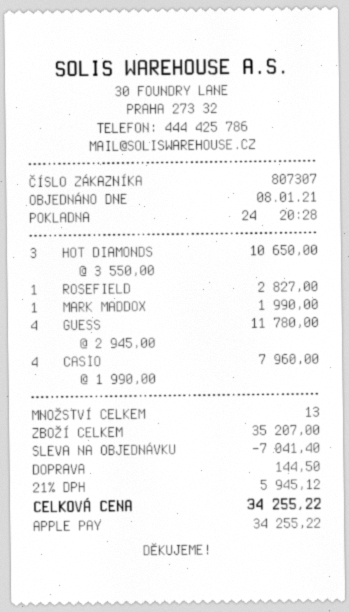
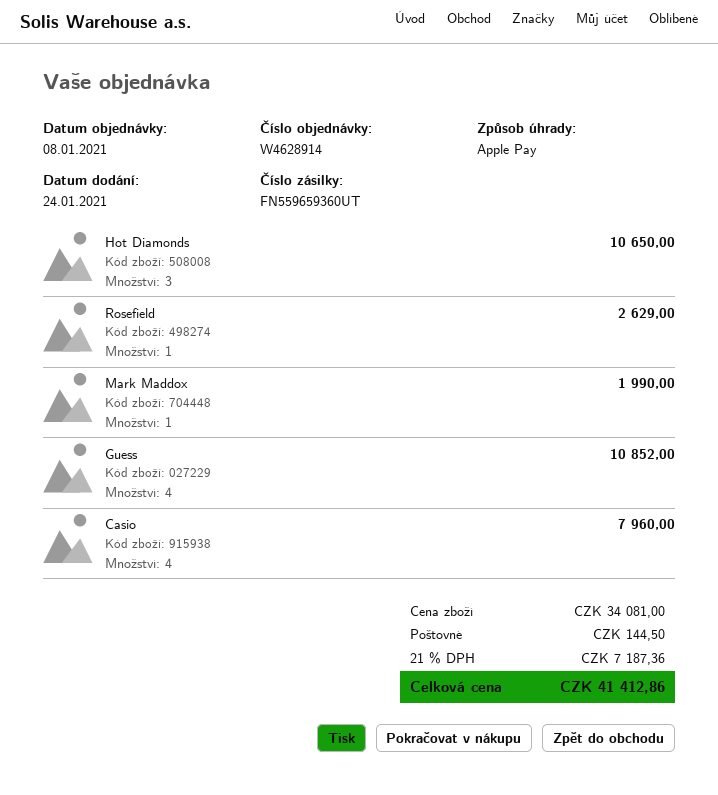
ROSEFIELD: 1 for 2827.00 -> 1 for 2629.00
GUESS: 4 for 11780.00 -> 4 for 10852.00
subtotal: 35207.00 -> 34081.00
discount: 7041.40 -> none
tax: 21% = 5945.12 -> 21% = 7187.36
total: 34255.22 -> 41412.86

